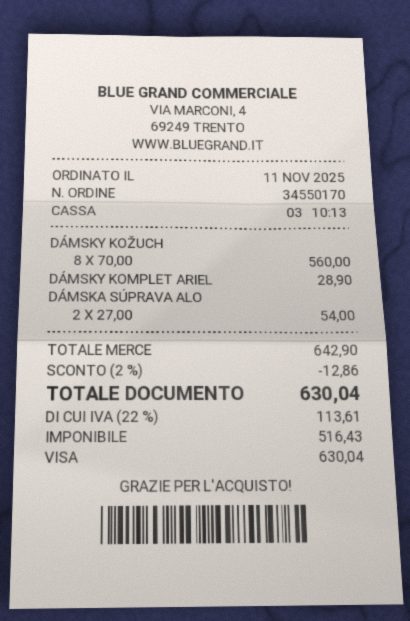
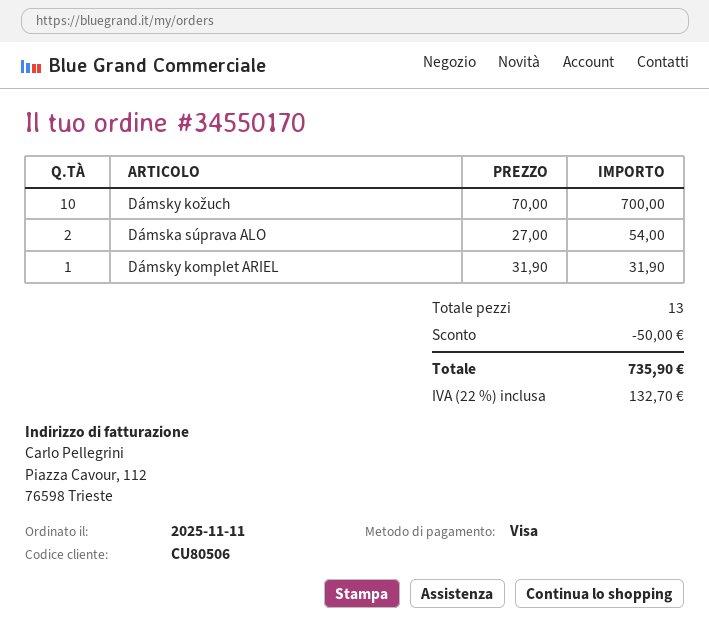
DÁMSKY KOŽUCH: 8 x 70.00 = 560.00 -> 10 x 70.00 = 700.00
DÁMSKY KOMPLET ARIEL: 1 x 28.90 = 28.90 -> 1 x 31.90 = 31.90
discount: 12.86 -> 50.00
tax: 22% = 113.61 -> 22% = 132.70
total: 630.04 -> 735.90

